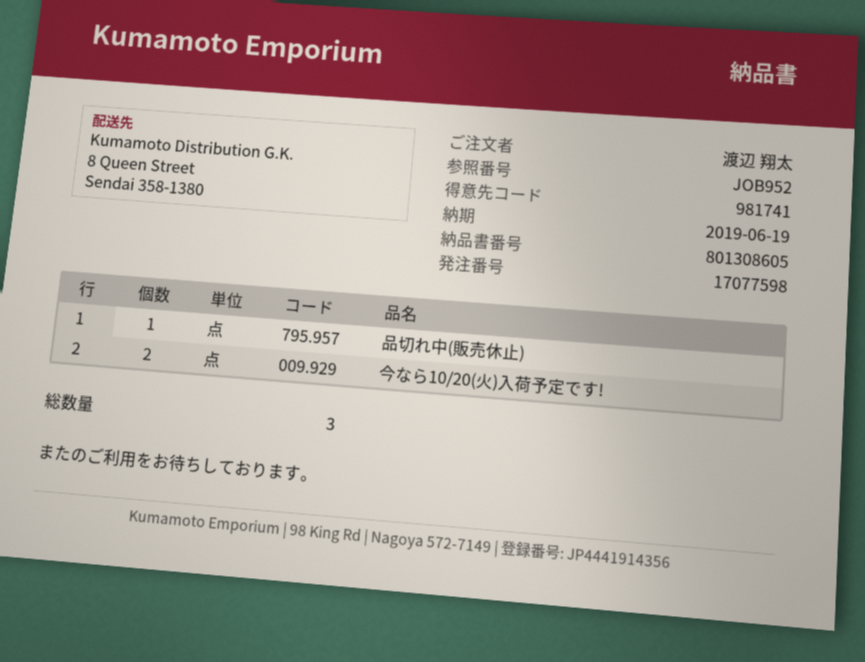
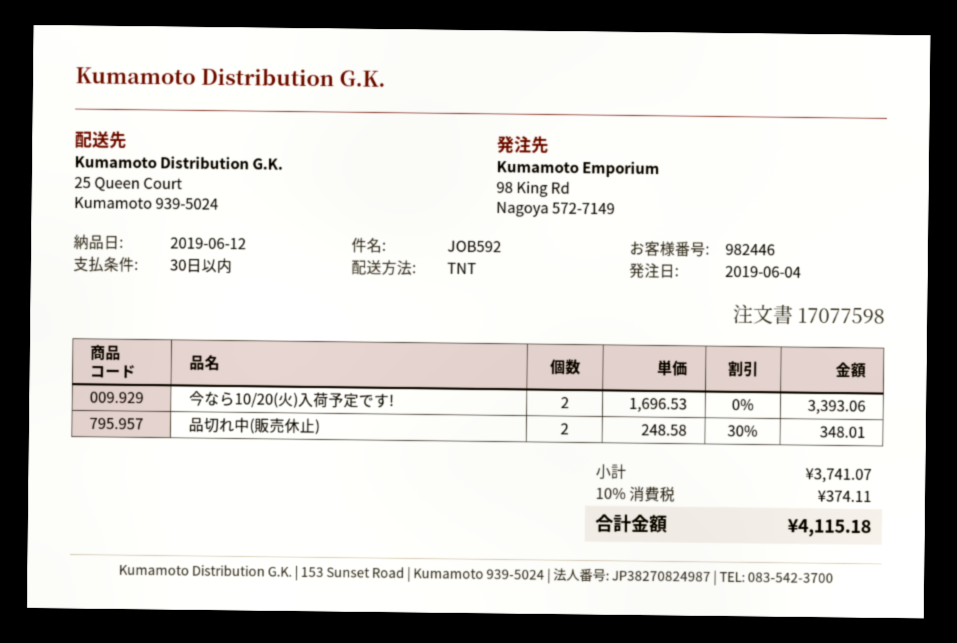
delivery date: 2019-06-19 -> 2019-06-12
customer number: 981741 -> 982446
reference: JOB952 -> JOB592
ship to: 8 Queen Street, Sendai 358-1380 -> 25 Queen Court, Kumamoto 939-5024
品切れ中(販売休止): 1 -> 2

